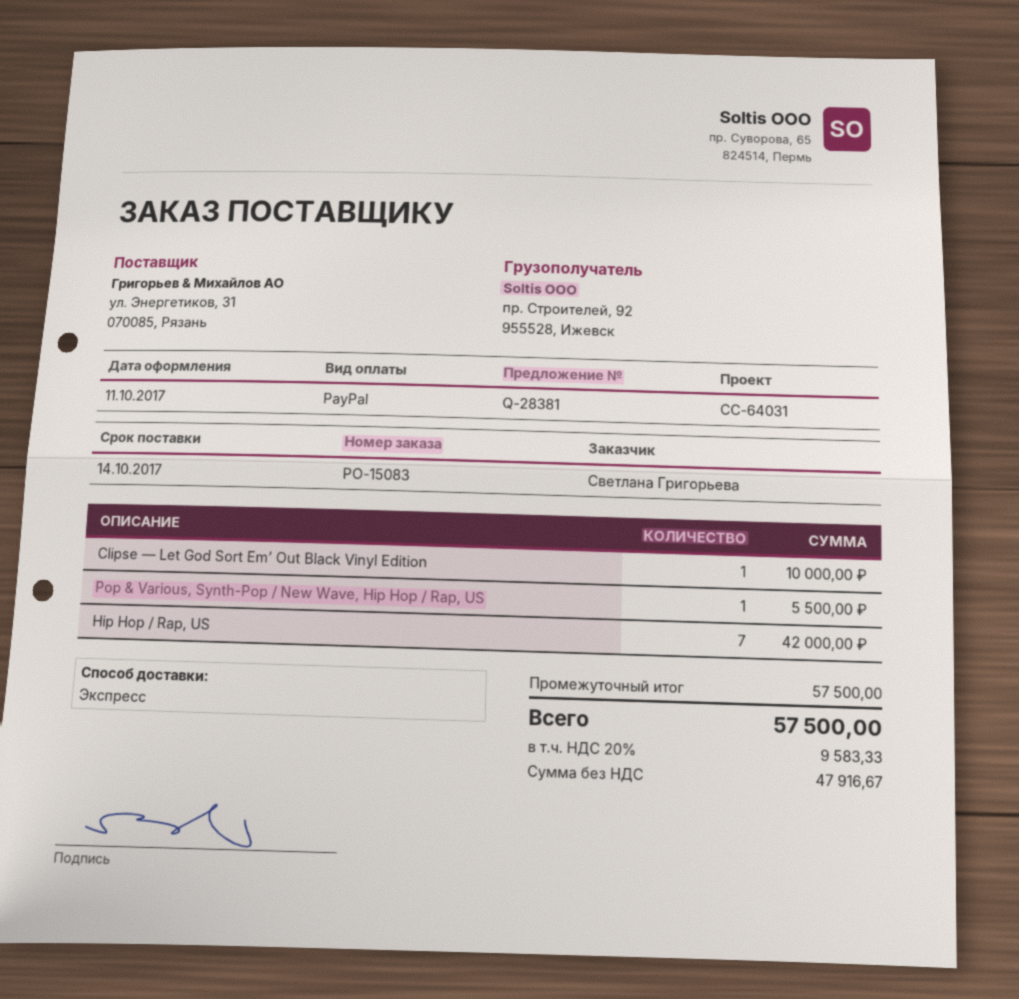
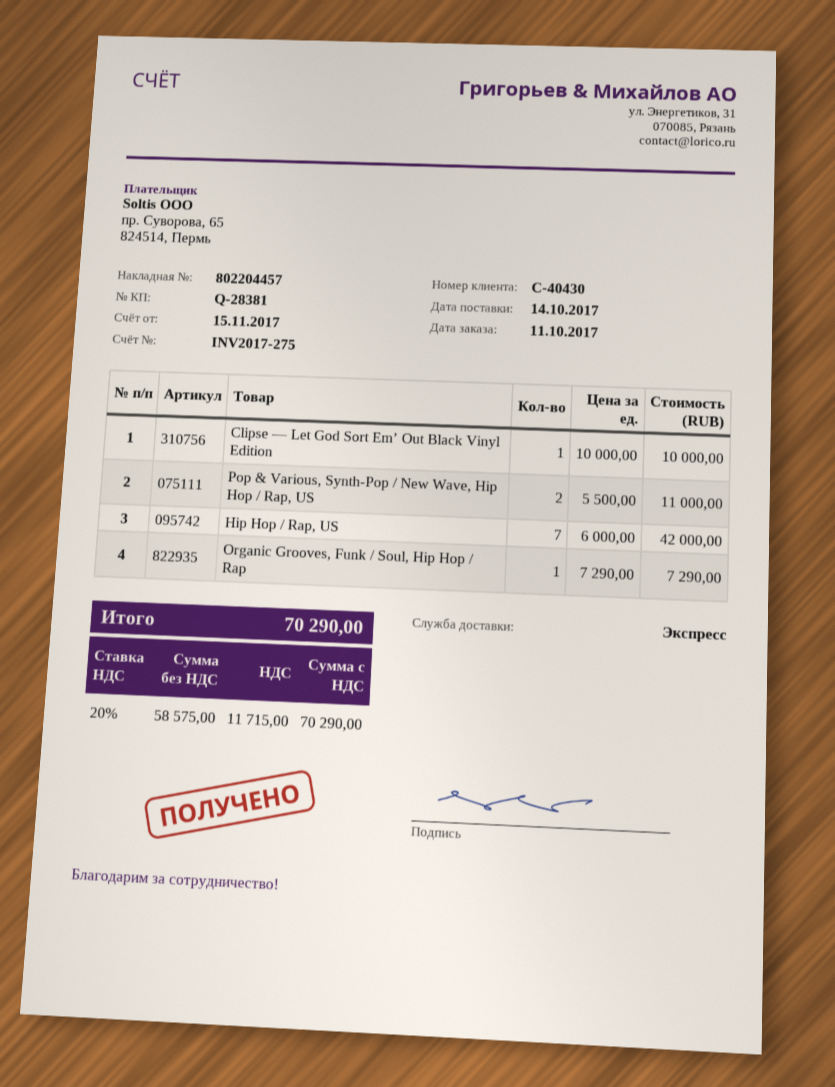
Pop & Various, Synth-Pop / New Wave, Hip Hop / Rap, US: 1 for 5500.00 -> 2 for 11000.00
Organic Grooves, Funk / Soul, Hip Hop / Rap: none -> 1 for 7290.00
net: 47916.67 -> 58575.00
tax: 20% = 9583.33 -> 20% = 11715.00
total: 57500.00 -> 70290.00

